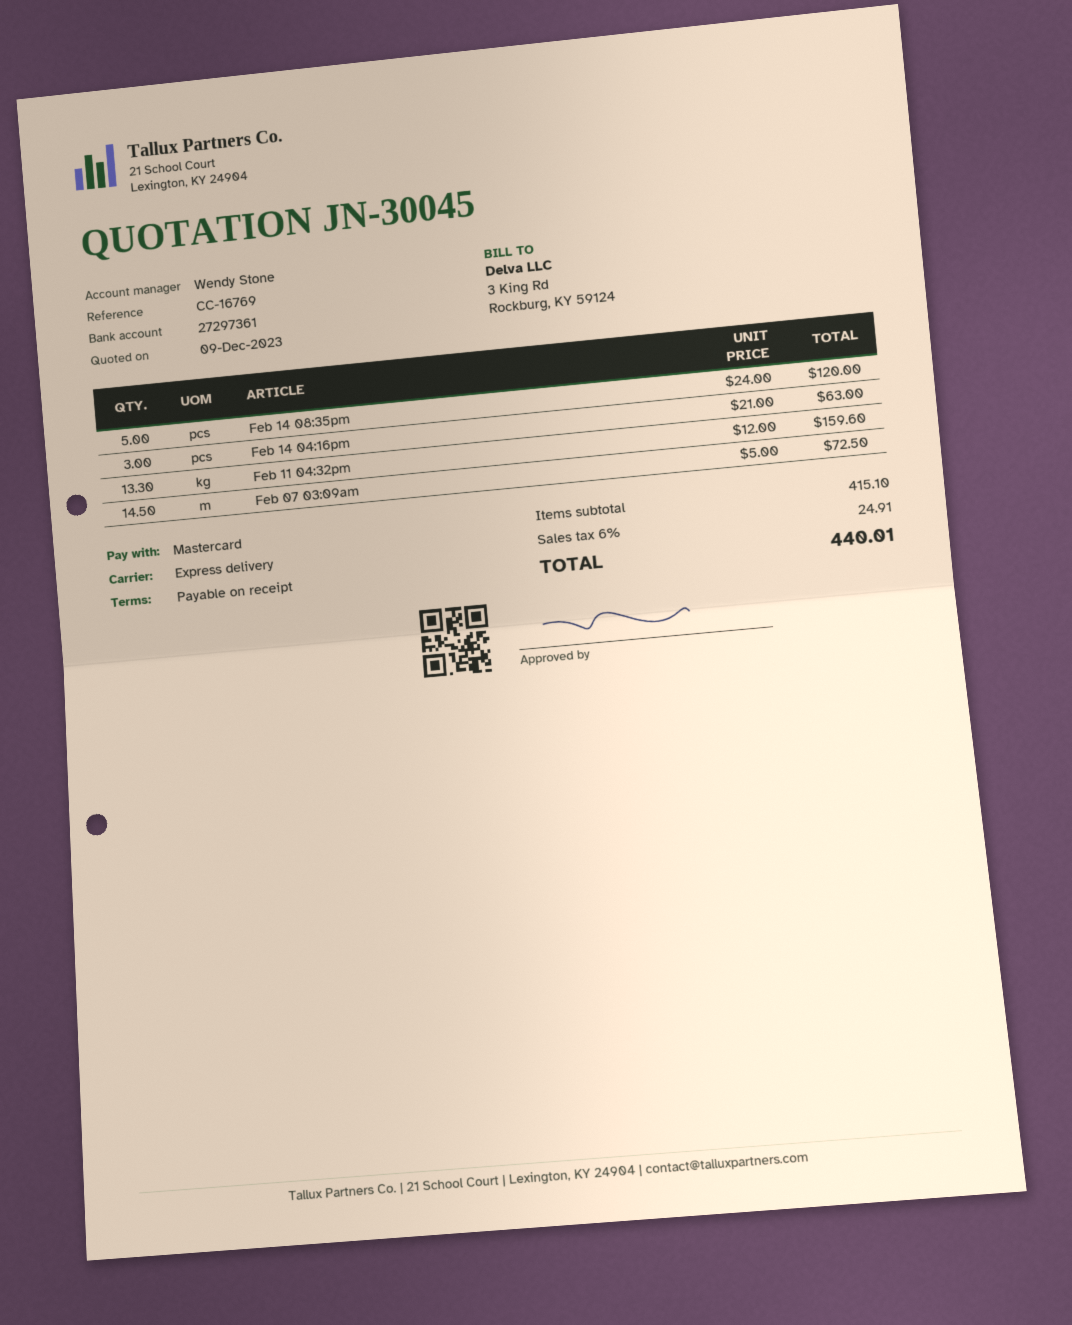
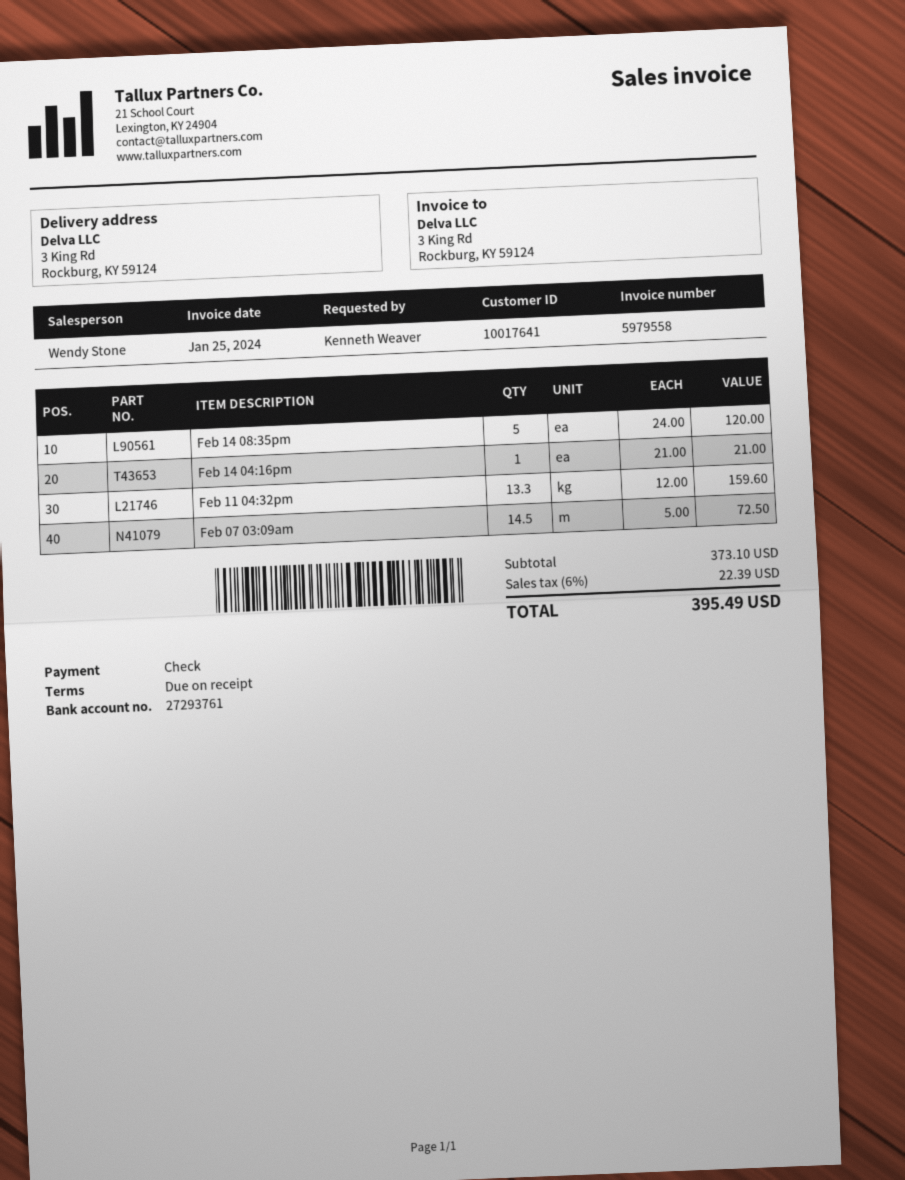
payment method: Mastercard -> cheque
bank account: 27297361 -> 27293761
Feb 14 04:16pm: 3 x 21.00 = 63.00 -> 1 x 21.00 = 21.00
subtotal: 415.10 -> 373.10
tax: 6% = 24.91 -> 6% = 22.39
total: 440.01 -> 395.49

